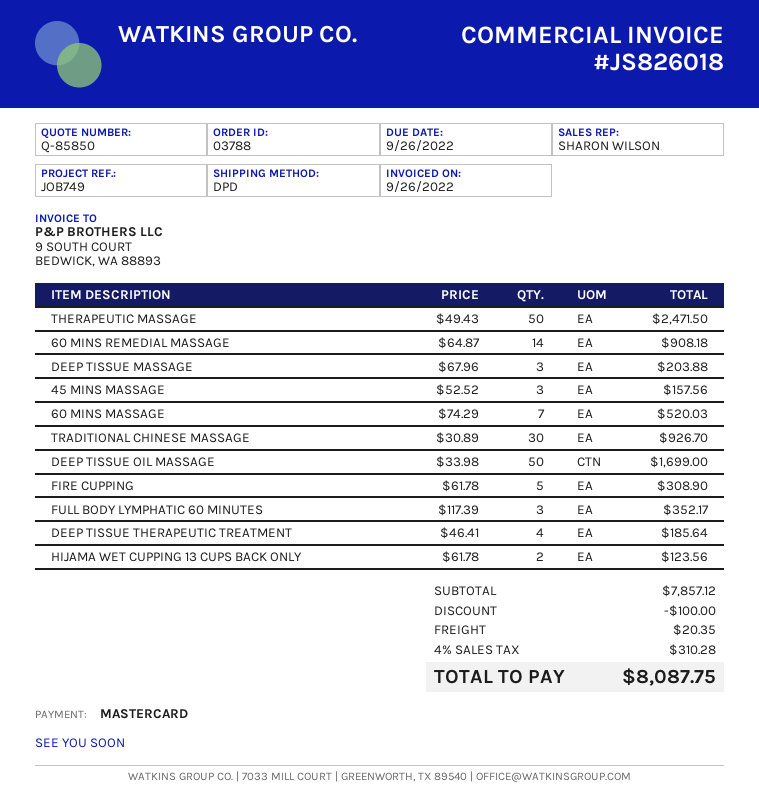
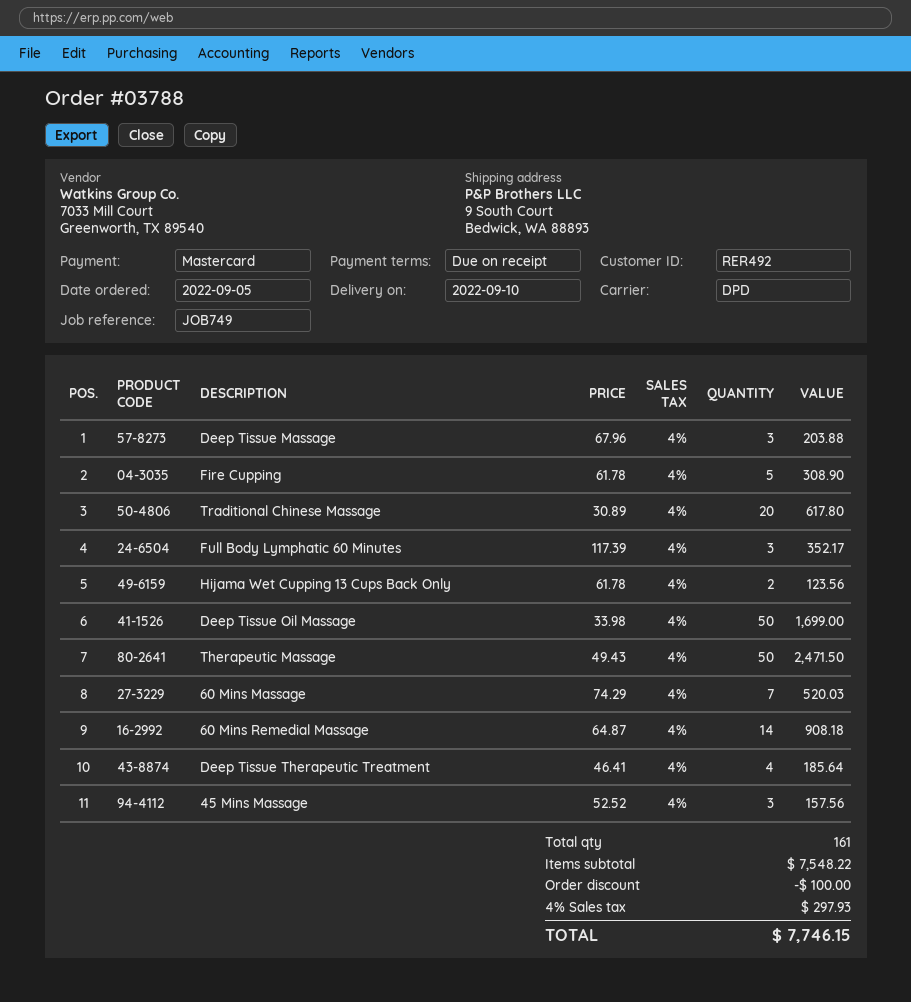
TRADITIONAL CHINESE MASSAGE: 30 x 30.89 = 926.70 -> 20 x 30.89 = 617.80
subtotal: 7857.12 -> 7548.22
shipping: 20.35 -> none
tax: 4% = 310.28 -> 4% = 297.93
total: 8087.75 -> 7746.15

